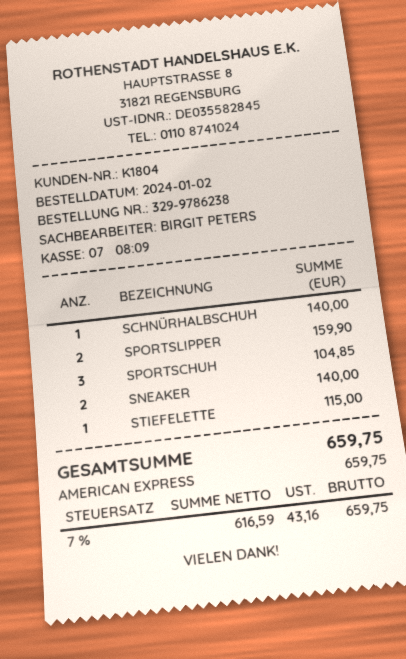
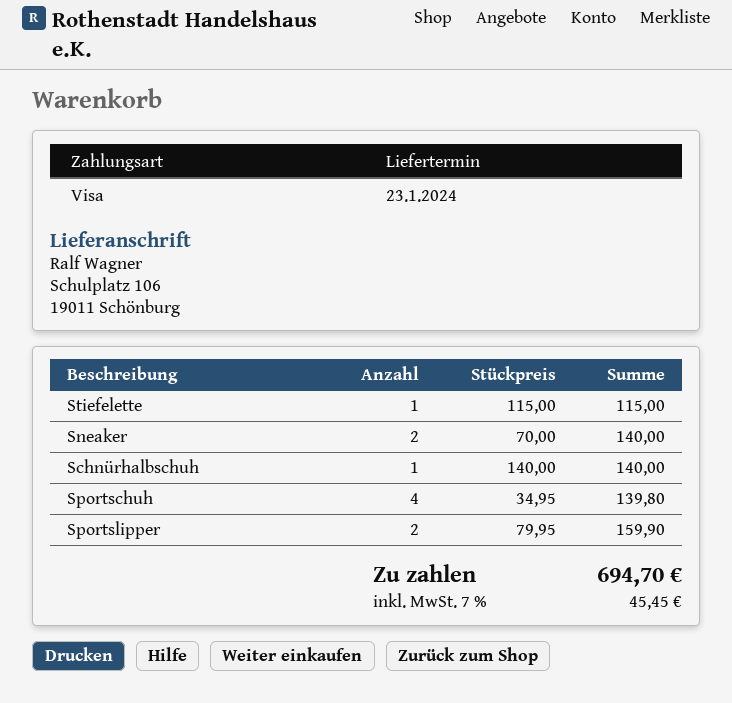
payment method: American Express -> Visa
SPORTSCHUH: 3 for 104.85 -> 4 for 139.80
tax: 7% = 43.16 -> 7% = 45.45
total: 659.75 -> 694.70

